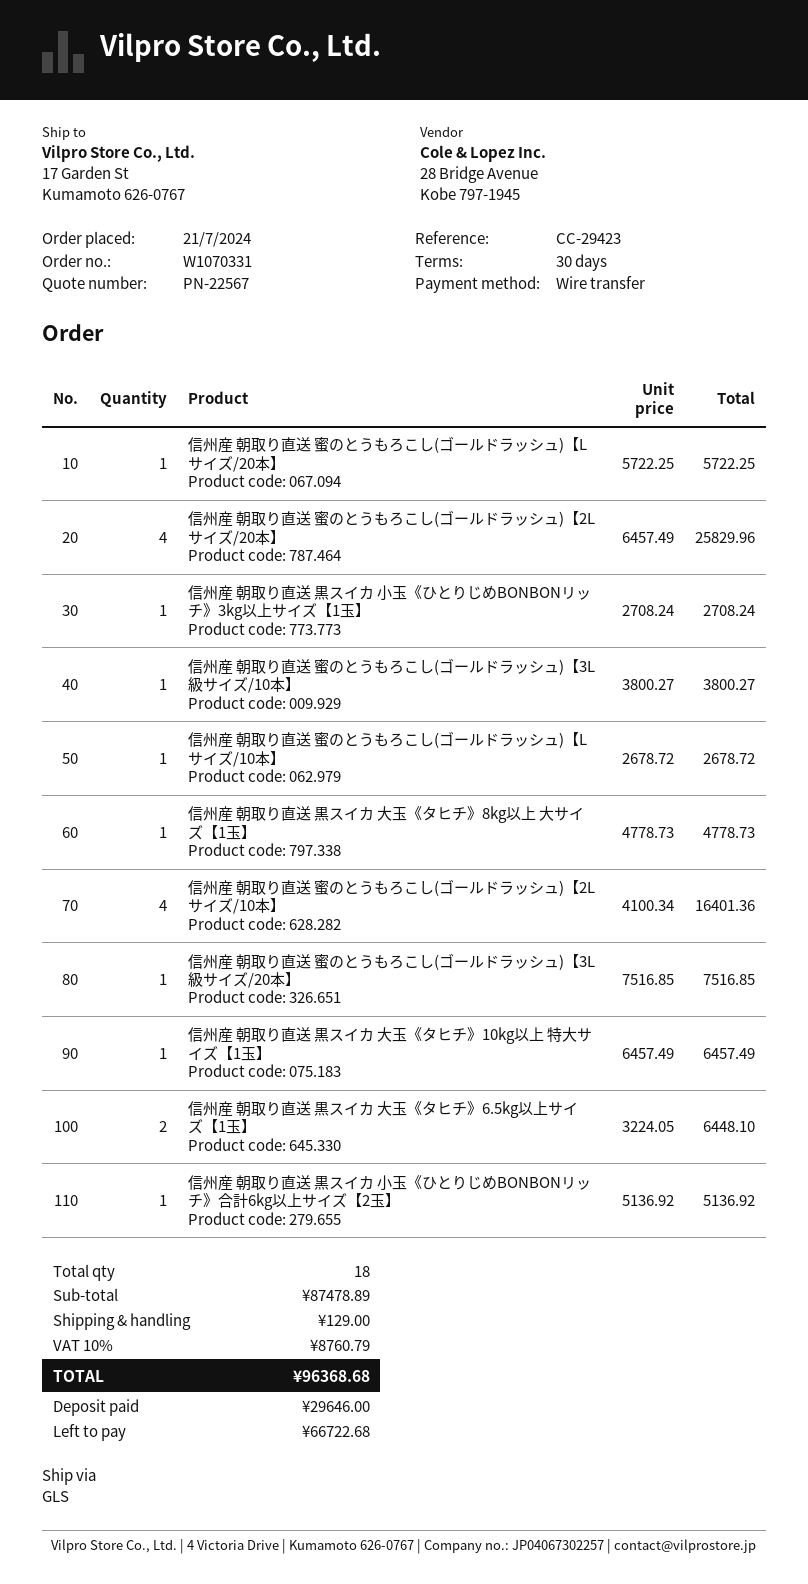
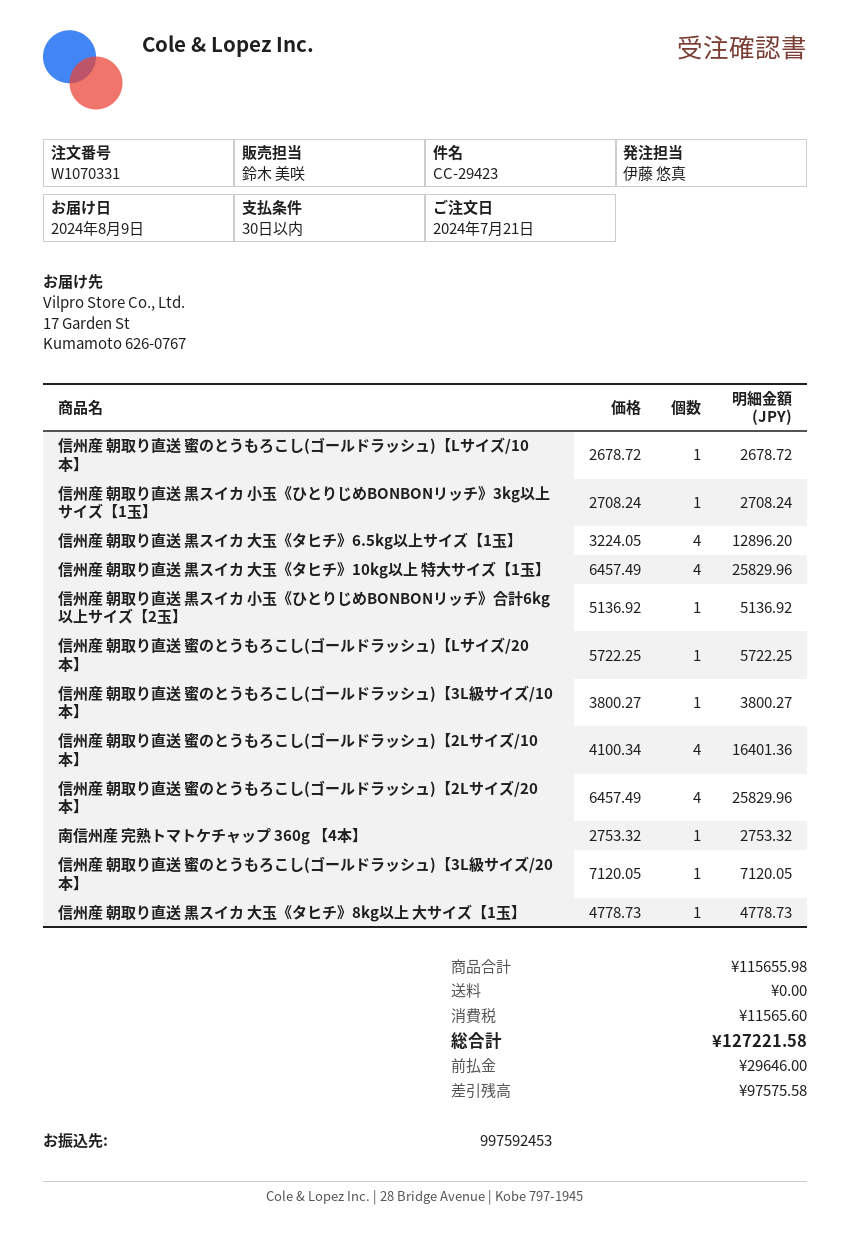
信州産 朝取り直送 蜜のとうもろこし(ゴールドラッシュ)【3L級サイズ/20本】: 1 x 7516.85 = 7516.85 -> 1 x 7120.05 = 7120.05
信州産 朝取り直送 黒スイカ 大玉《タヒチ》10kg以上 特大サイズ【1玉】: 1 x 6457.49 = 6457.49 -> 4 x 6457.49 = 25829.96
信州産 朝取り直送 黒スイカ 大玉《タヒチ》6.5kg以上サイズ【1玉】: 2 x 3224.05 = 6448.10 -> 4 x 3224.05 = 12896.20
南信州産 完熟トマトケチャップ 360g 【4本】: none -> 1 x 2753.32 = 2753.32
subtotal: 87478.89 -> 115655.98
shipping: 129.00 -> 0.00
tax: 8760.79 -> 11565.60
total: 96368.68 -> 127221.58
balance: 66722.68 -> 97575.58

